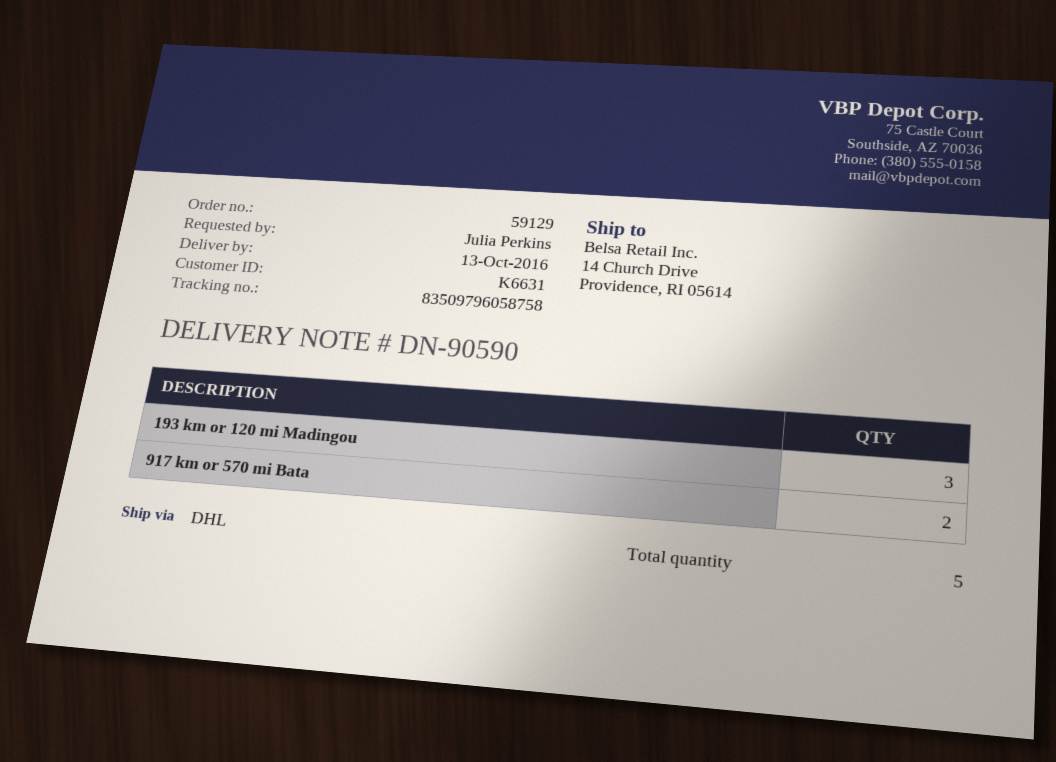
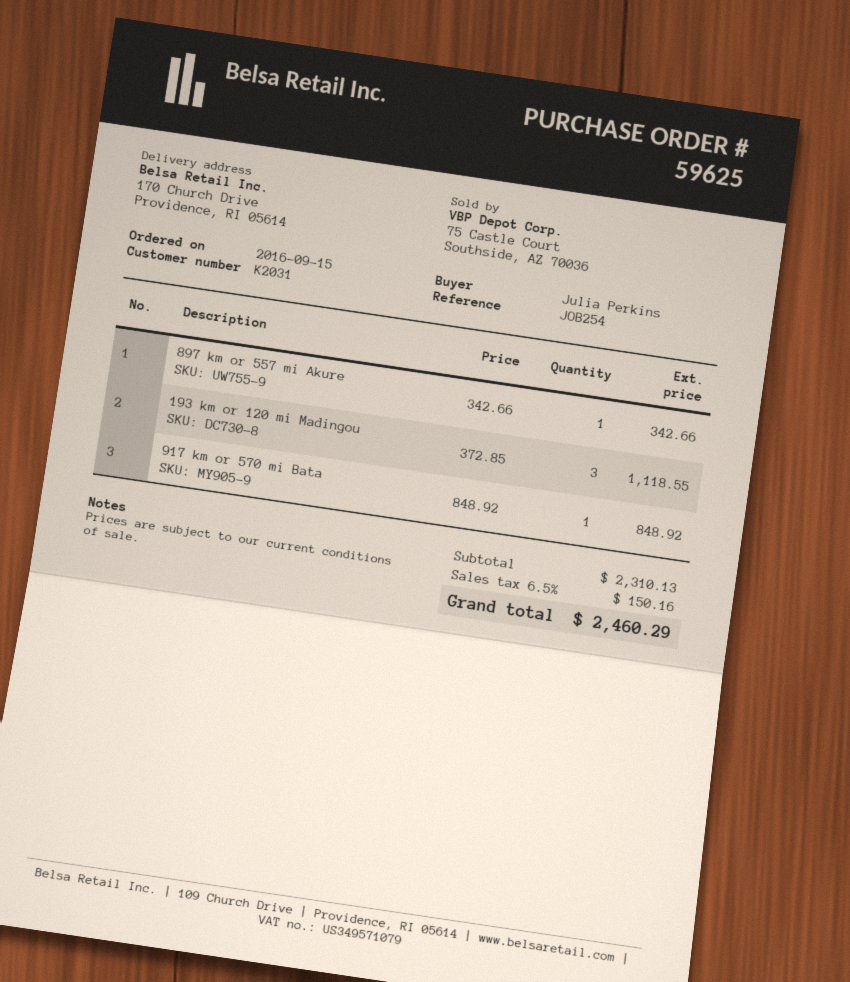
order number: 59129 -> 59625
customer number: K6631 -> K2031
ship to: 14 Church Drive, Providence, RI 05614 -> 170 Church Drive, Providence, RI 05614
917 km or 570 mi Bata: 2 -> 1
897 km or 557 mi Akure: none -> 1

